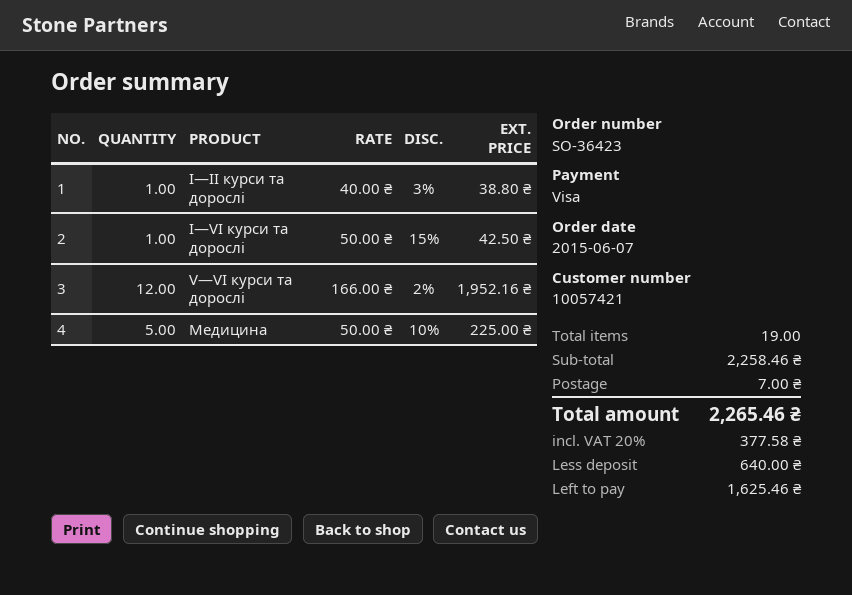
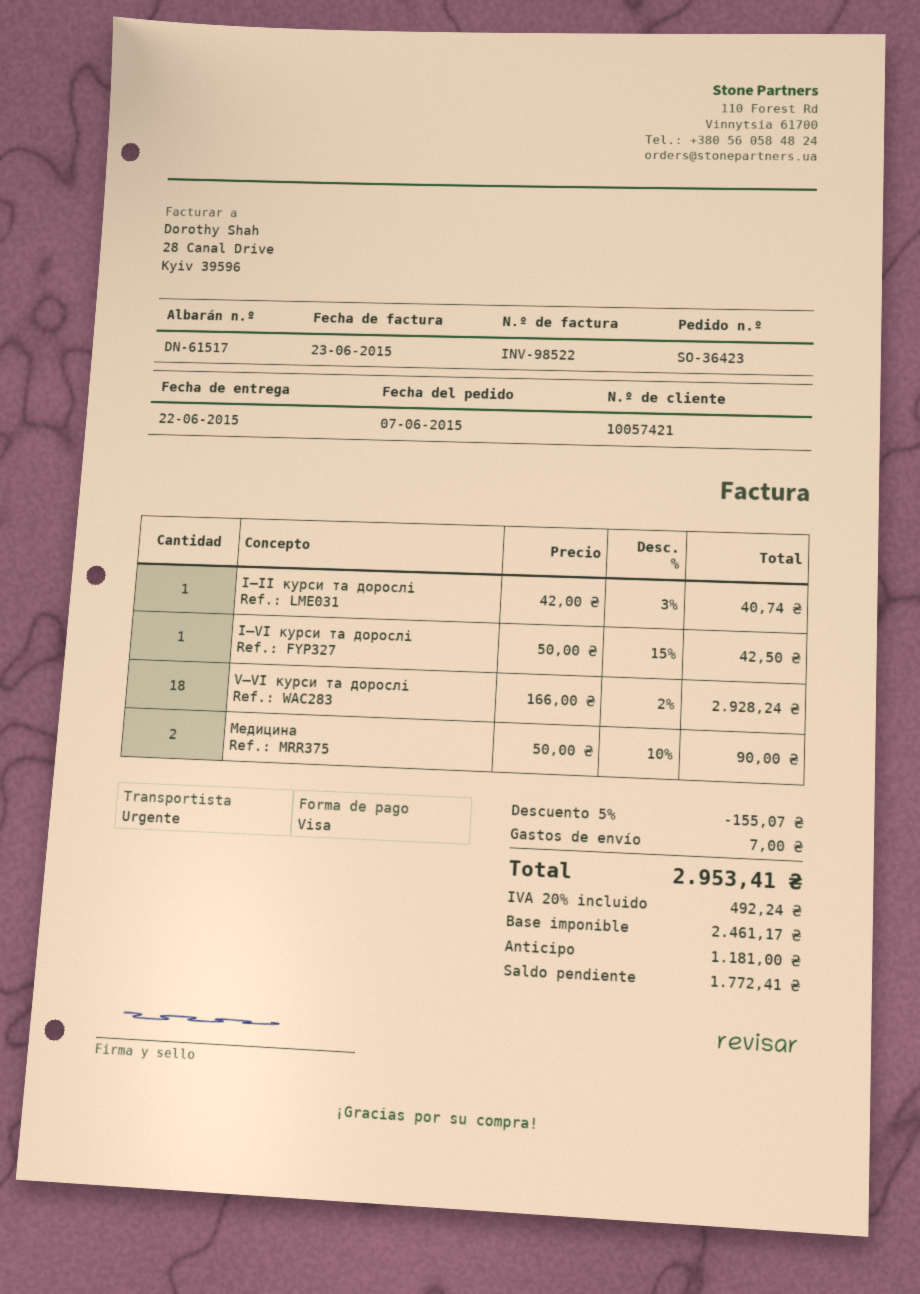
I—II курси та дорослі: 1 x 40.00 - 3% = 38.80 -> 1 x 42.00 - 3% = 40.74
V—VI курси та дорослі: 12 x 166.00 - 2% = 1952.16 -> 18 x 166.00 - 2% = 2928.24
Медицина: 5 x 50.00 - 10% = 225.00 -> 2 x 50.00 - 10% = 90.00
discount: none -> 5% = 155.07
tax: 20% = 377.58 -> 20% = 492.24
total: 2265.46 -> 2953.41
deposit: 640.00 -> 1181.00
balance: 1625.46 -> 1772.41

